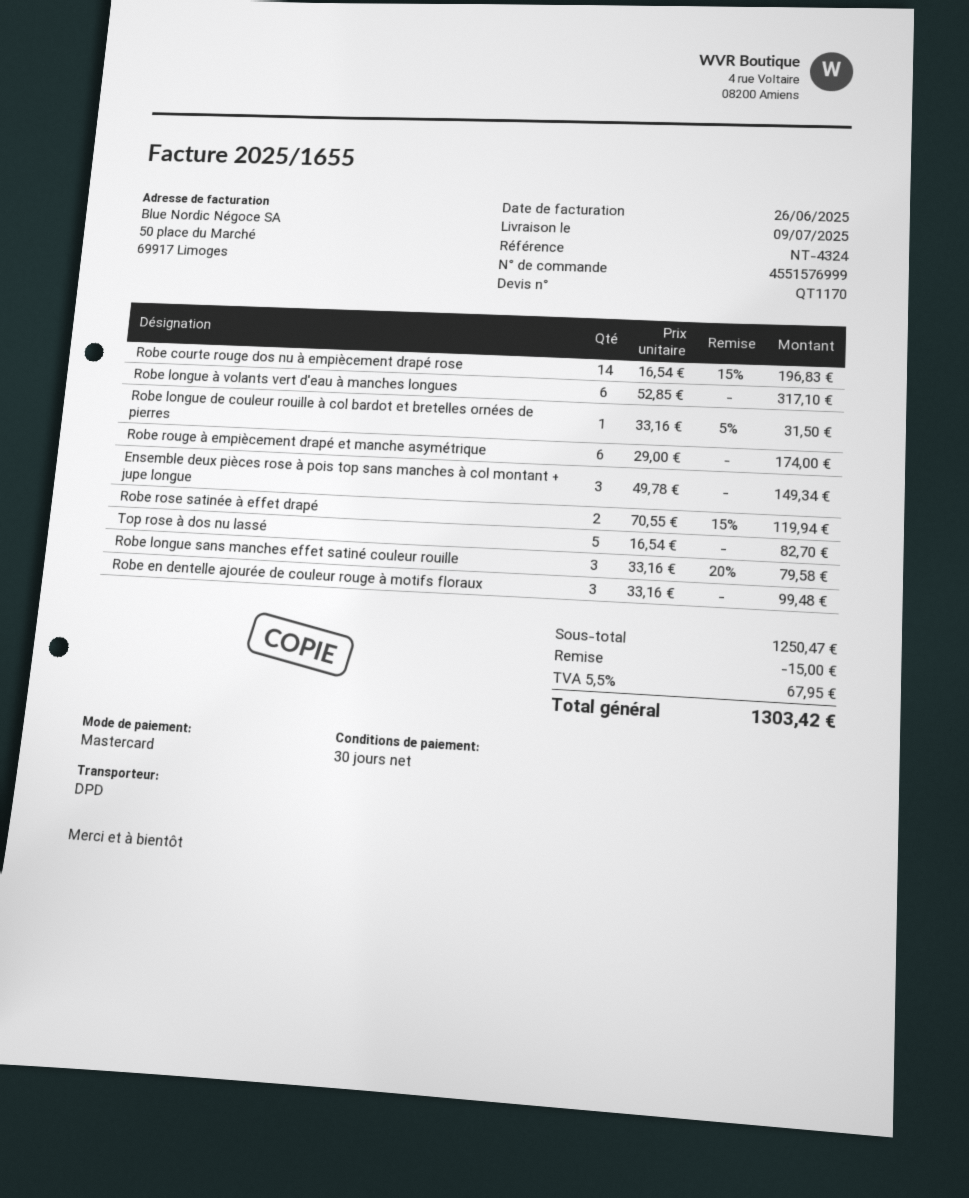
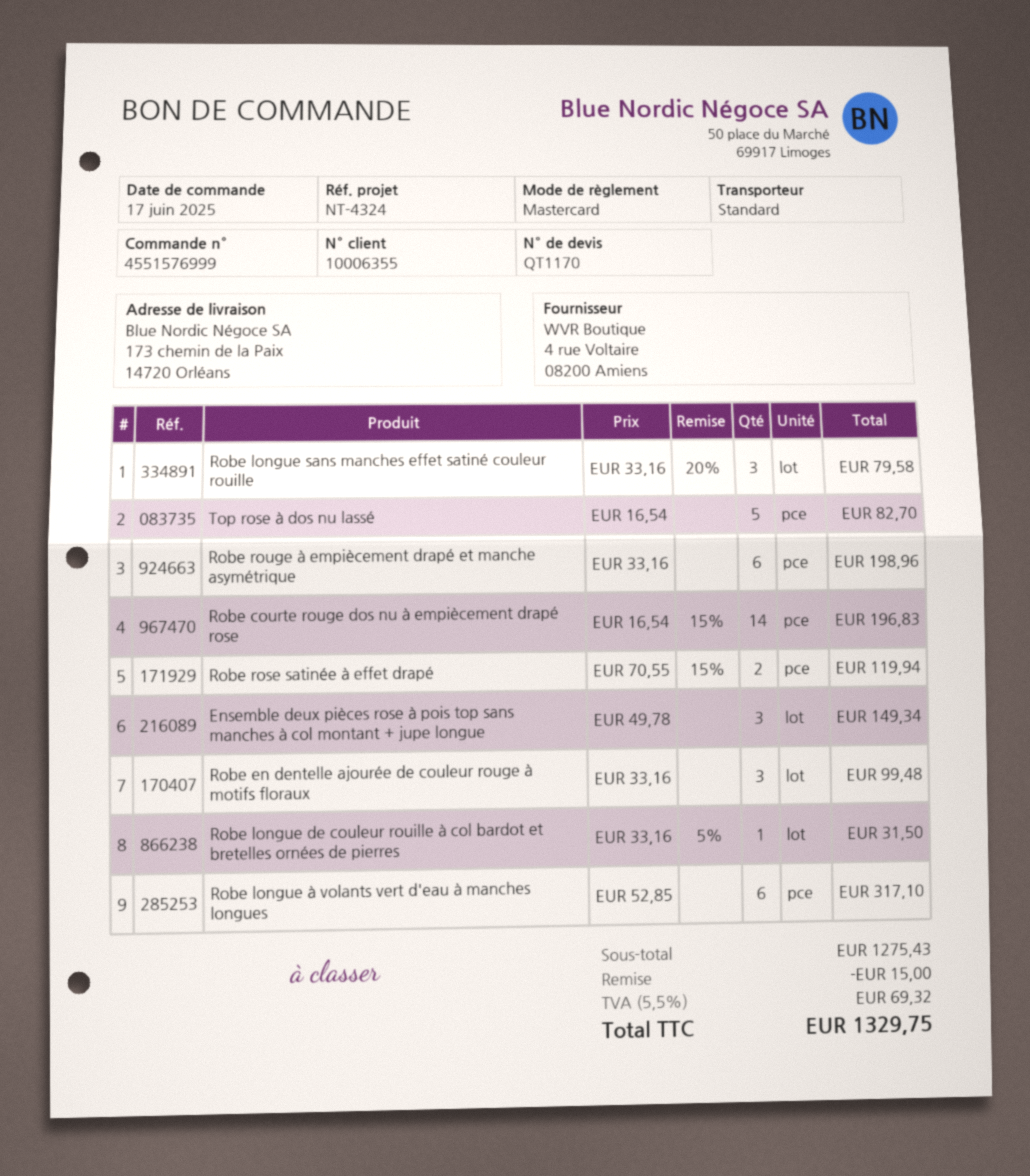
shipping method: DPD -> standard
Robe rouge à empiècement drapé et manche asymétrique: 6 x 29.00 = 174.00 -> 6 x 33.16 = 198.96
subtotal: 1250.47 -> 1275.43
tax: 5.5% = 67.95 -> 5.5% = 69.32
total: 1303.42 -> 1329.75

